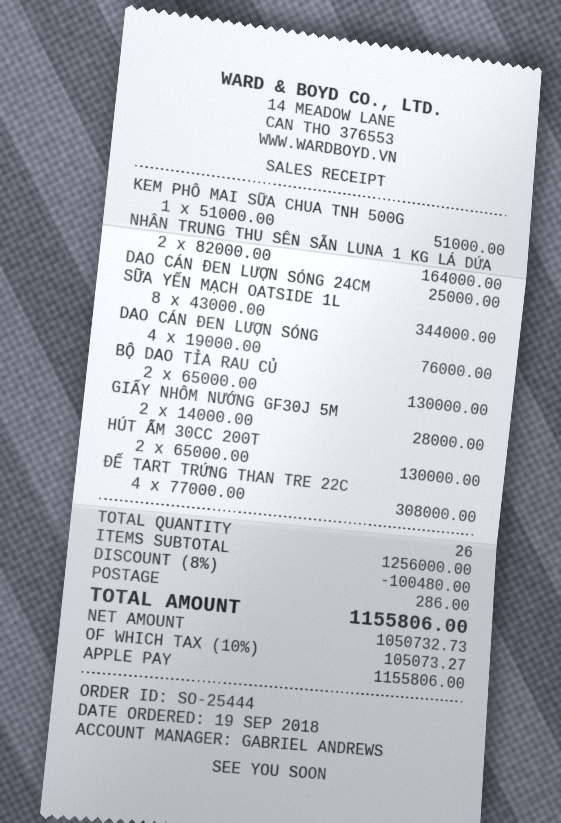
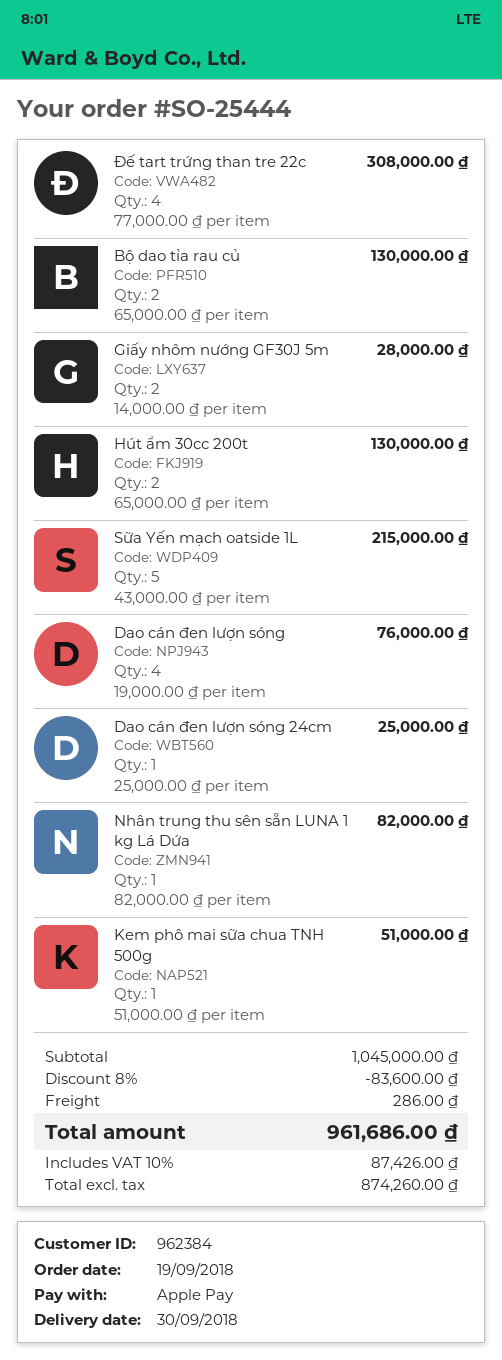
NHÂN TRUNG THU SÊN SẴN LUNA 1 KG LÁ DỨA: 2 x 82000.00 = 164000.00 -> 1 x 82000.00 = 82000.00
SỮA YẾN MẠCH OATSIDE 1L: 8 x 43000.00 = 344000.00 -> 5 x 43000.00 = 215000.00
subtotal: 1256000.00 -> 1045000.00
discount: 8% = 100480.00 -> 8% = 83600.00
net: 1050732.73 -> 874260.00
tax: 10% = 105073.27 -> 10% = 87426.00
total: 1155806.00 -> 961686.00

